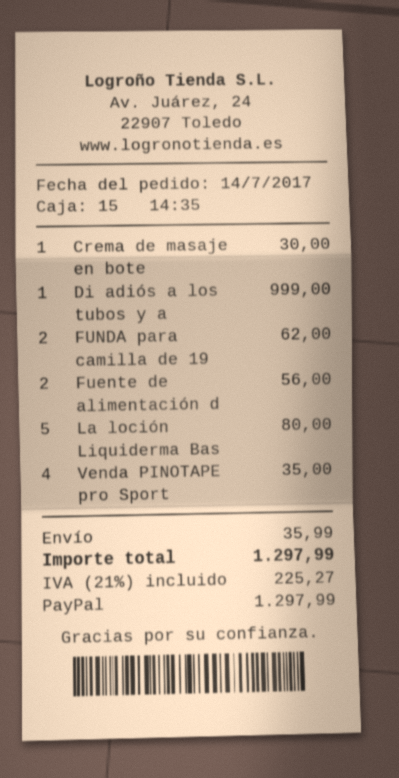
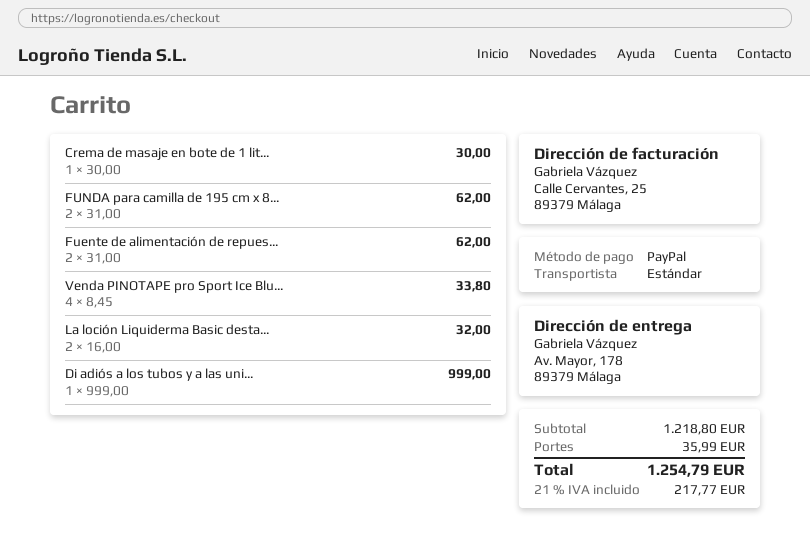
Fuente de alimentación d: 2 for 56.00 -> 2 for 62.00
La loción Liquiderma Bas: 5 for 80.00 -> 2 for 32.00
Venda PINOTAPE pro Sport: 4 for 35.00 -> 4 for 33.80
tax: 21% = 225.27 -> 21% = 217.77
total: 1297.99 -> 1254.79

